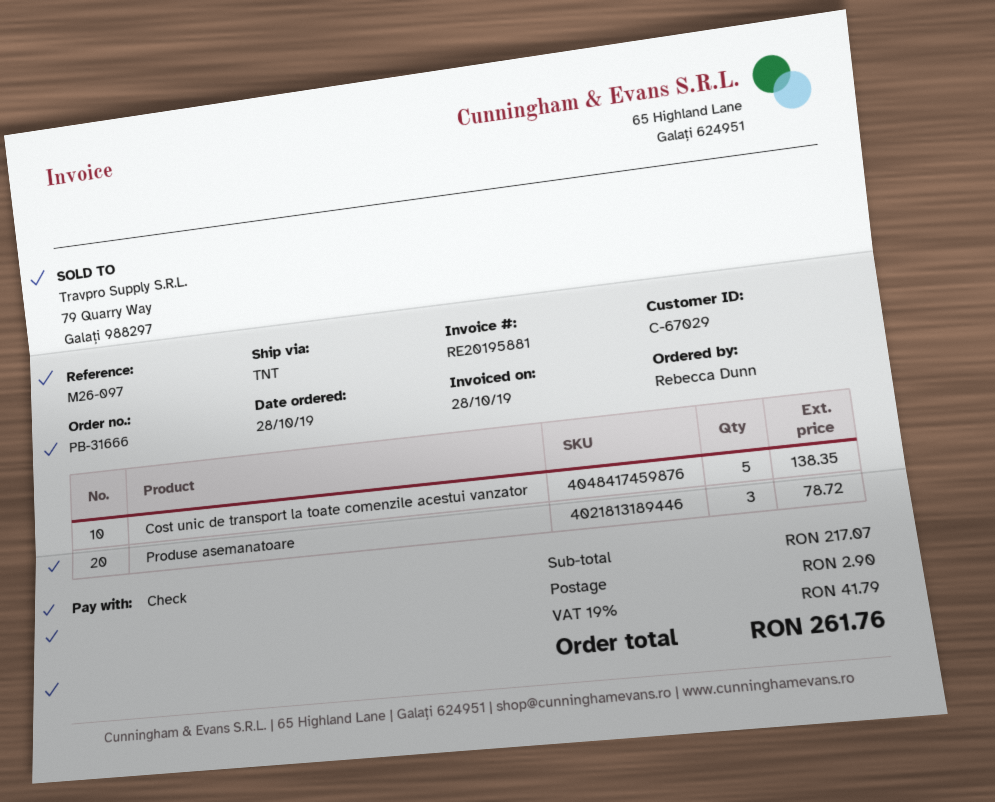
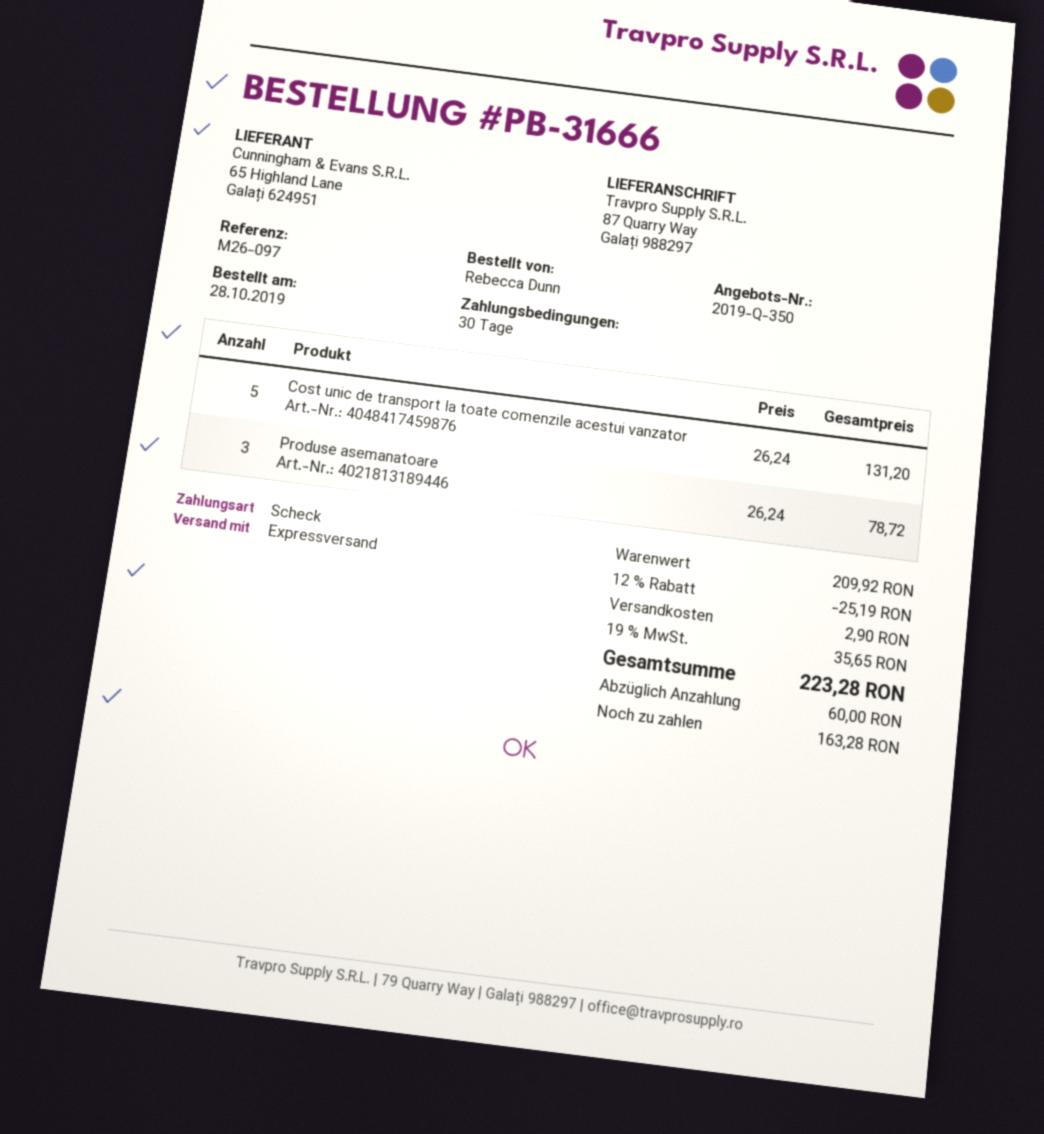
shipping method: TNT -> express
Cost unic de transport la toate comenzile acestui vanzator: 5 for 138.35 -> 5 for 131.20
subtotal: 217.07 -> 209.92
discount: none -> 12% = 25.19
tax: 19% = 41.79 -> 19% = 35.65
total: 261.76 -> 223.28

